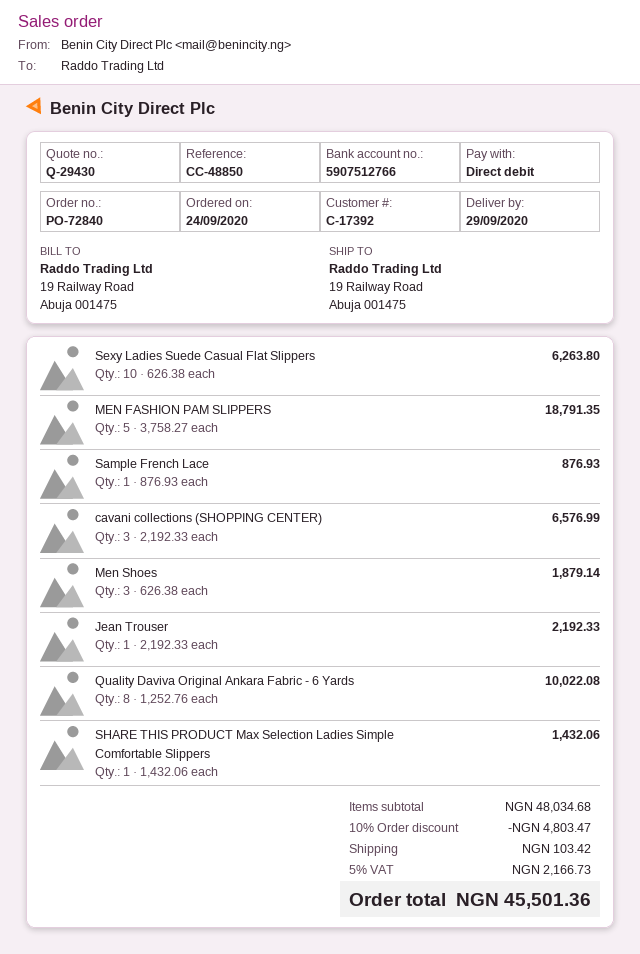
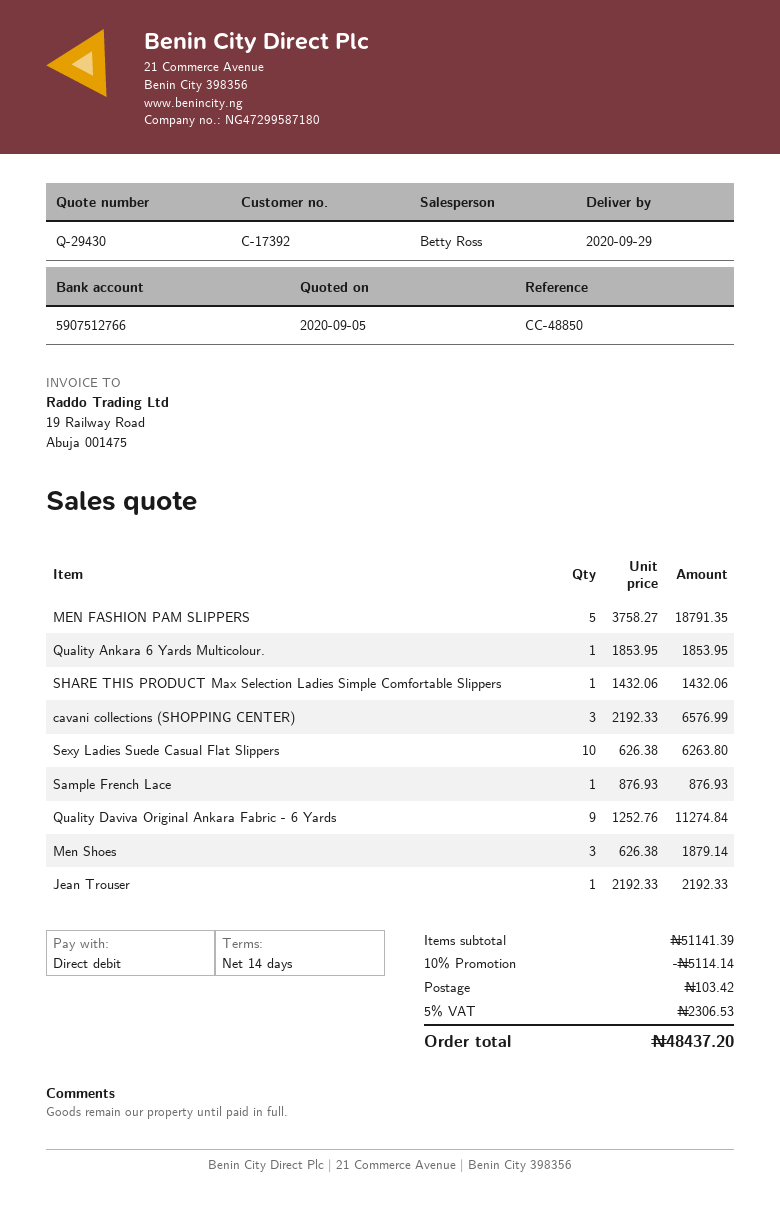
Quality Daviva Original Ankara Fabric - 6 Yards: 8 x 1252.76 = 10022.08 -> 9 x 1252.76 = 11274.84
Quality Ankara 6 Yards Multicolour.: none -> 1 x 1853.95 = 1853.95
subtotal: 48034.68 -> 51141.39
discount: 10% = 4803.47 -> 10% = 5114.14
tax: 5% = 2166.73 -> 5% = 2306.53
total: 45501.36 -> 48437.20

